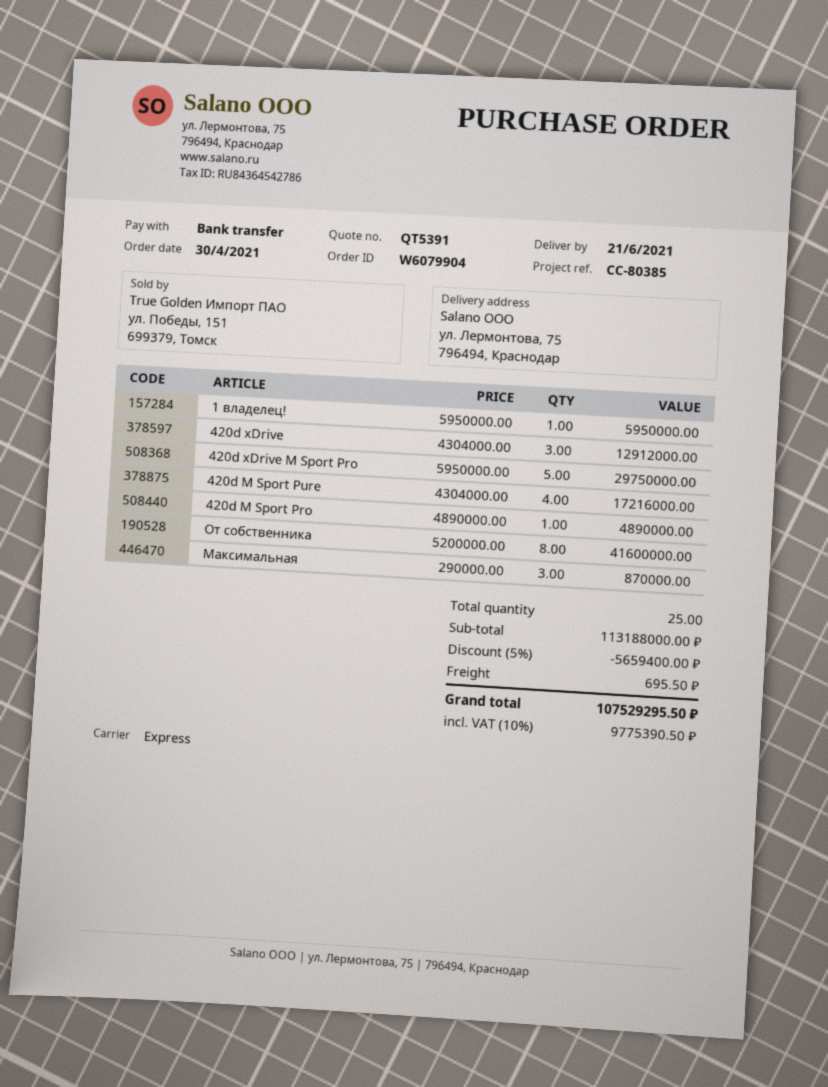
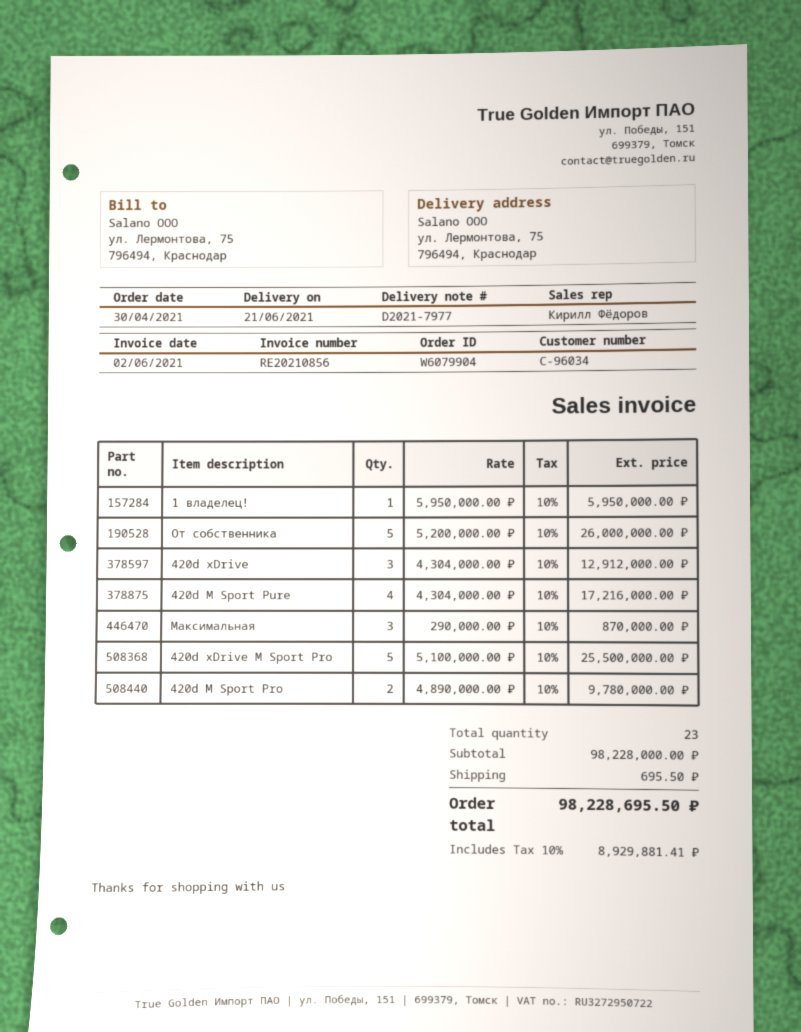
420d xDrive M Sport Pro: 5 x 5950000.00 = 29750000.00 -> 5 x 5100000.00 = 25500000.00
420d M Sport Pro: 1 x 4890000.00 = 4890000.00 -> 2 x 4890000.00 = 9780000.00
От собственника: 8 x 5200000.00 = 41600000.00 -> 5 x 5200000.00 = 26000000.00
total quantity: 25 -> 23
subtotal: 113188000.00 -> 98228000.00
discount: 5% = 5659400.00 -> none
tax: 10% = 9775390.50 -> 10% = 8929881.41
total: 107529295.50 -> 98228695.50

